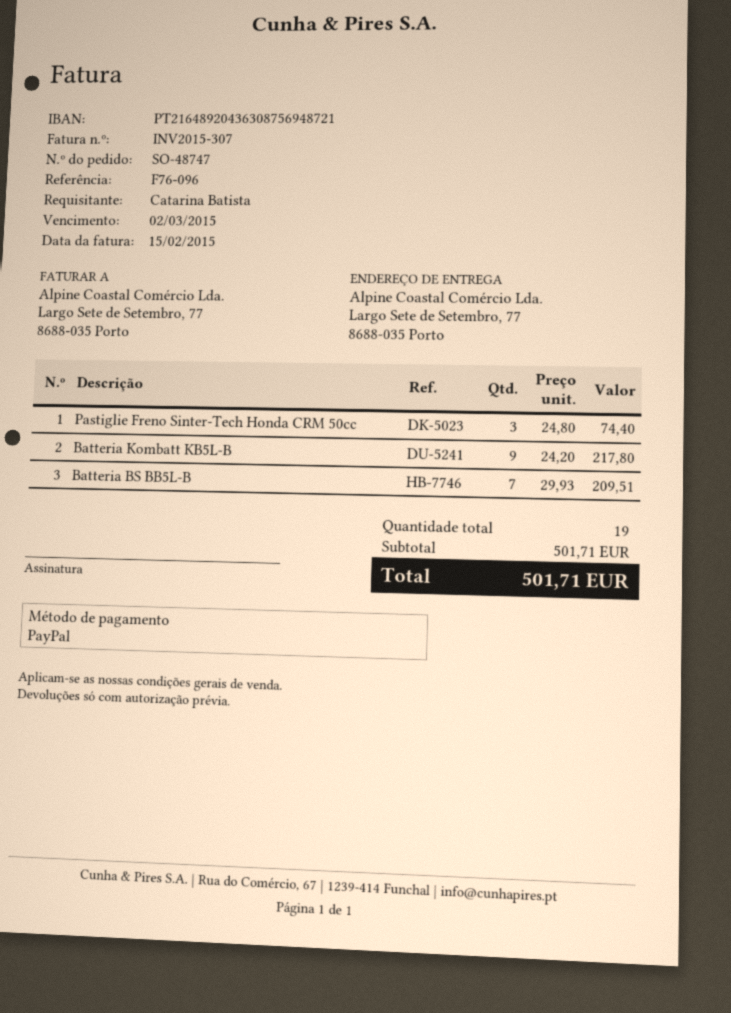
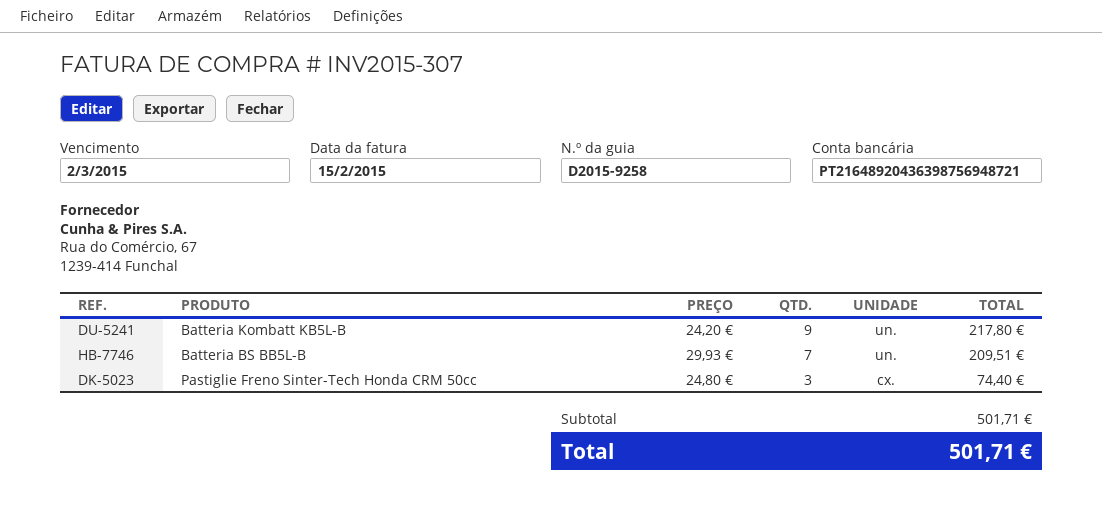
bank account: PT21648920436308756948721 -> PT21648920436398756948721

